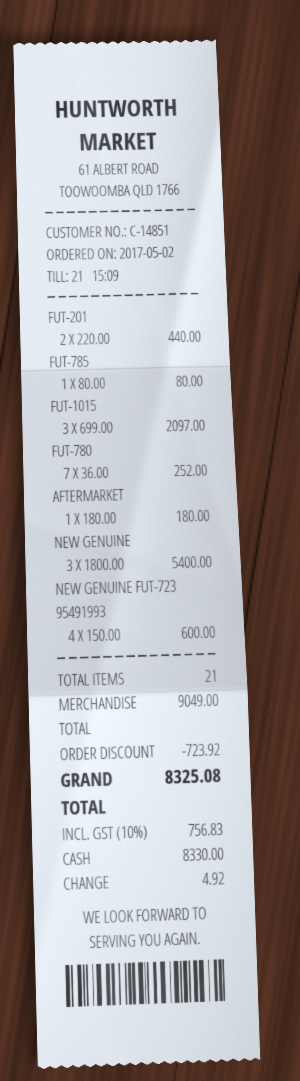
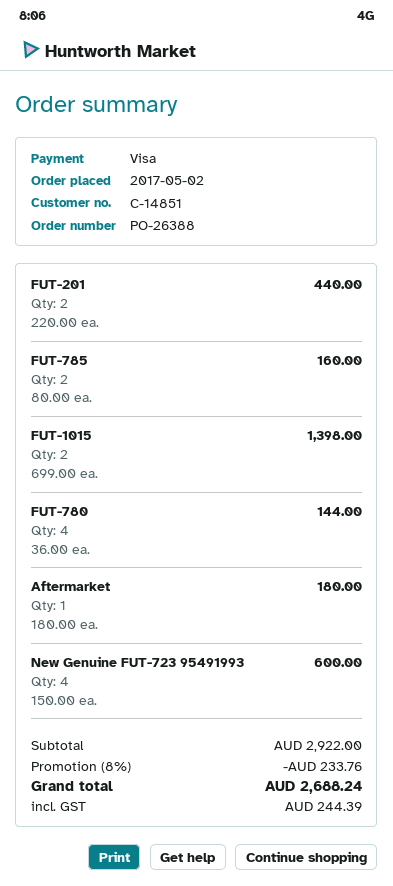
payment method: cash -> Visa
FUT-785: 1 x 80.00 = 80.00 -> 2 x 80.00 = 160.00
FUT-1015: 3 x 699.00 = 2097.00 -> 2 x 699.00 = 1398.00
FUT-780: 7 x 36.00 = 252.00 -> 4 x 36.00 = 144.00
NEW GENUINE: 3 x 1800.00 = 5400.00 -> none
subtotal: 9049.00 -> 2922.00
discount: 723.92 -> 233.76
tax: 756.83 -> 244.39
total: 8325.08 -> 2688.24

